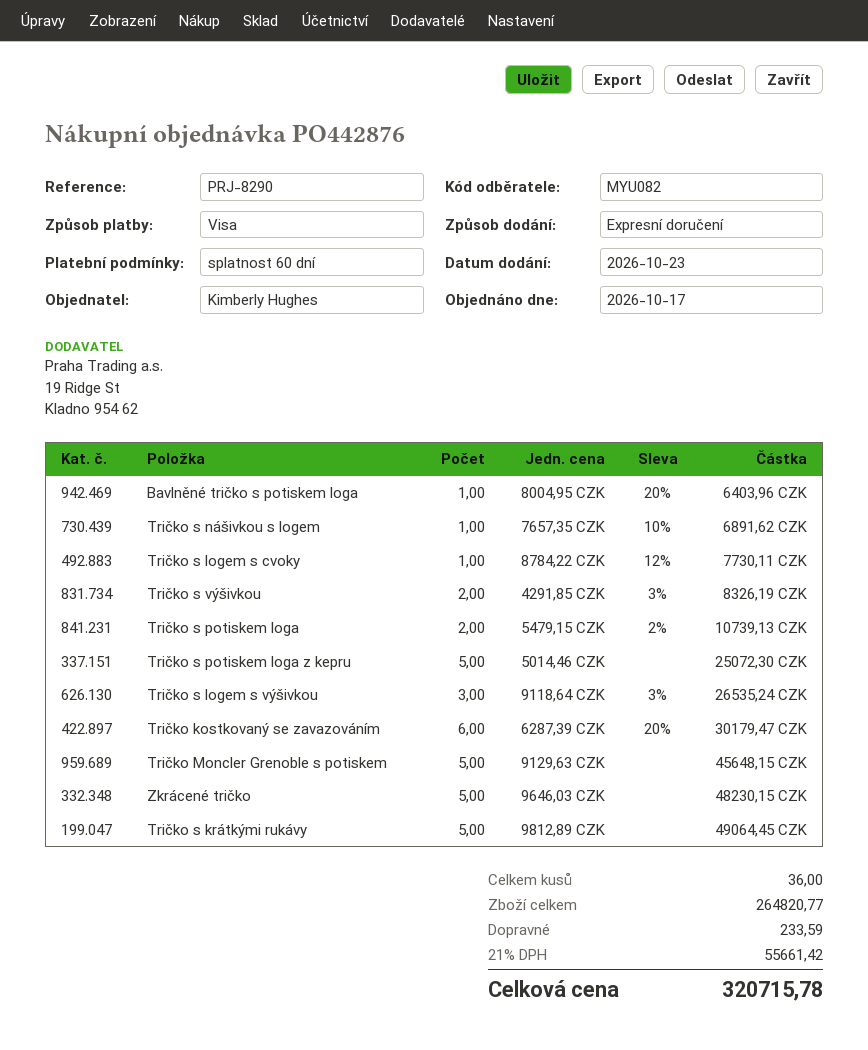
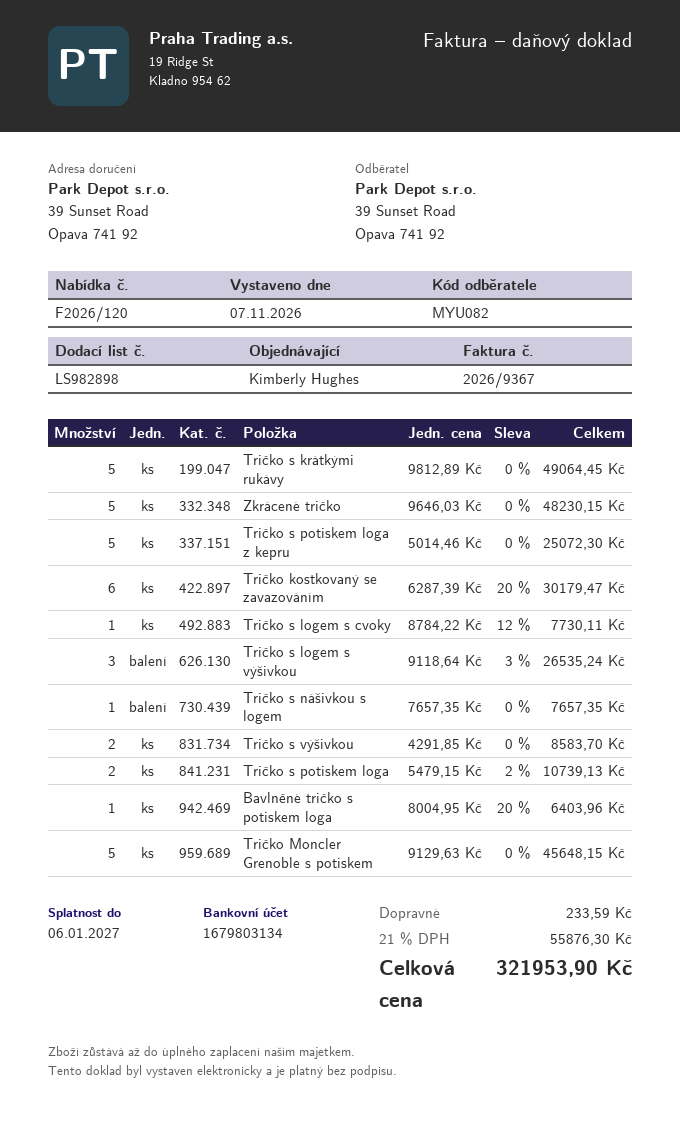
Tričko s nášivkou s logem: 1 x 7657.35 - 10% = 6891.62 -> 1 x 7657.35 = 7657.35
Tričko s výšivkou: 2 x 4291.85 - 3% = 8326.19 -> 2 x 4291.85 = 8583.70
tax: 21% = 55661.42 -> 21% = 55876.30
total: 320715.78 -> 321953.90

